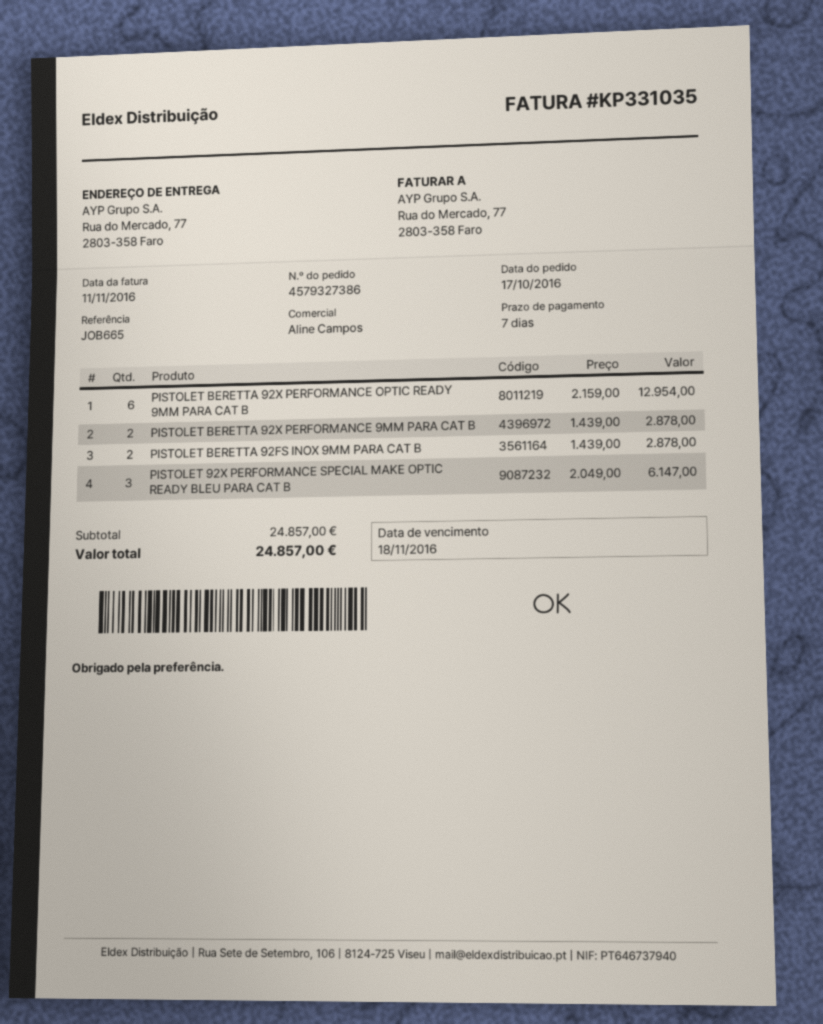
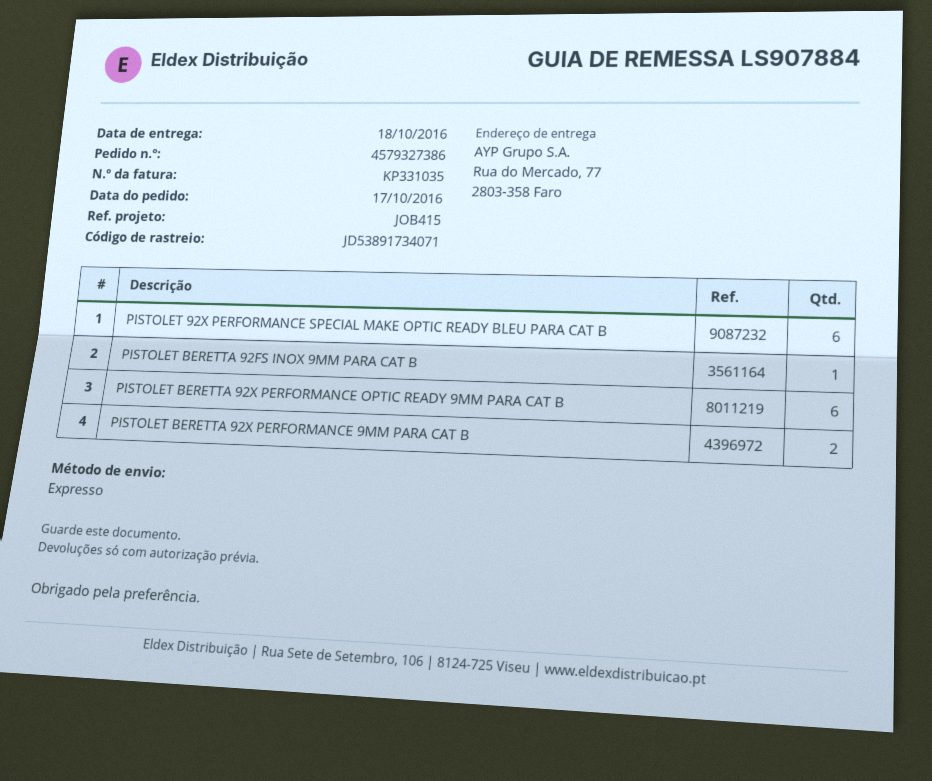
reference: JOB665 -> JOB415
PISTOLET BERETTA 92FS INOX 9MM PARA CAT B: 2 -> 1
PISTOLET 92X PERFORMANCE SPECIAL MAKE OPTIC READY BLEU PARA CAT B: 3 -> 6

